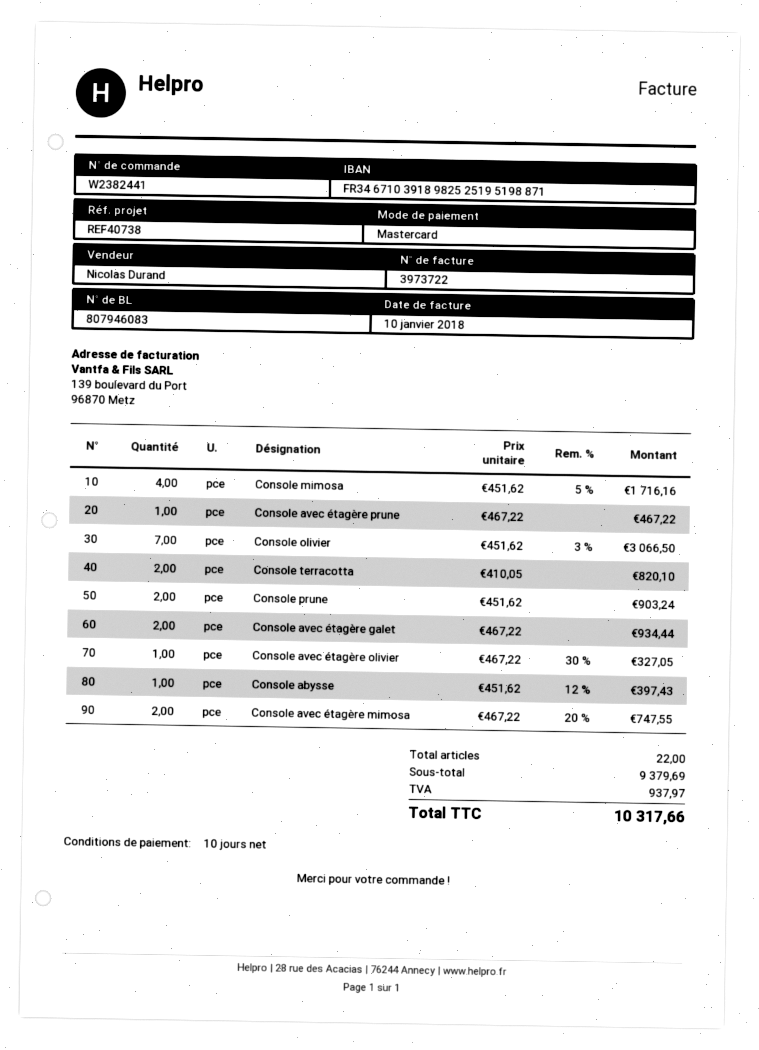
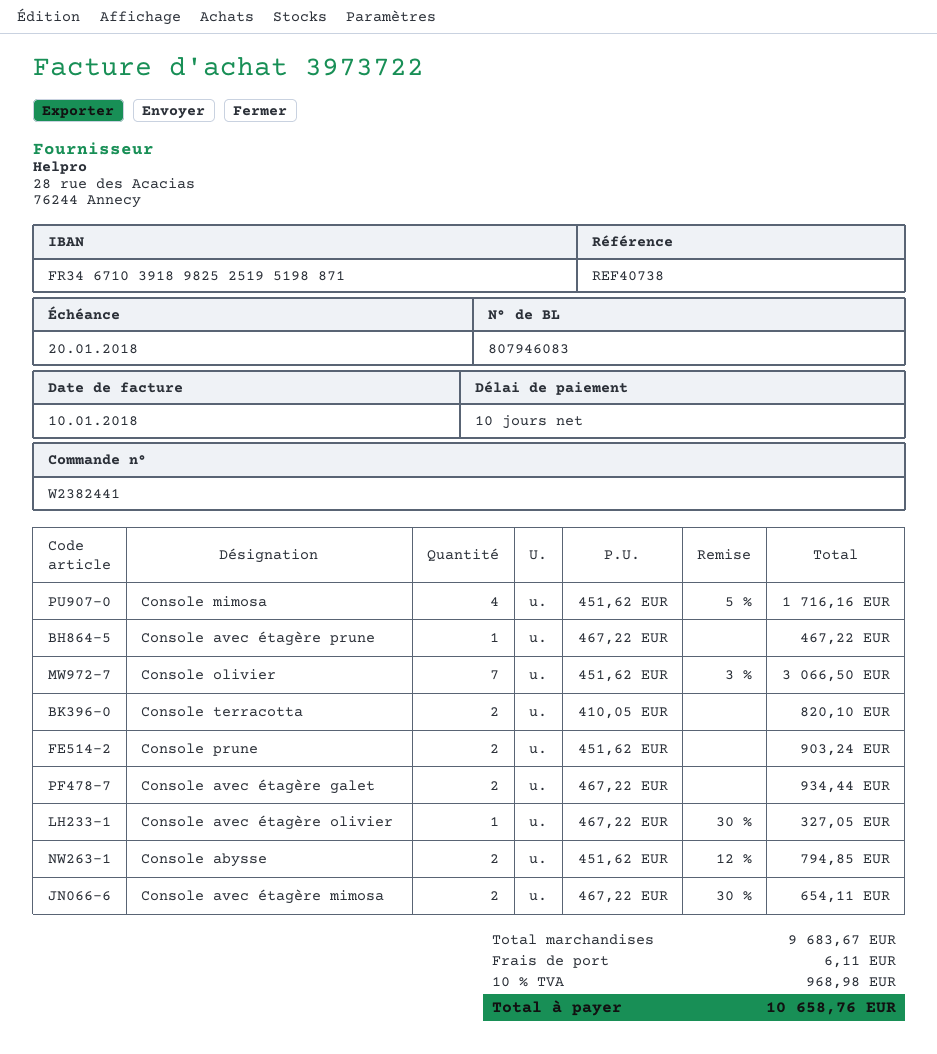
Console abysse: 1 x 451.62 - 12% = 397.43 -> 2 x 451.62 - 12% = 794.85
Console avec étagère mimosa: 2 x 467.22 - 20% = 747.55 -> 2 x 467.22 - 30% = 654.11
subtotal: 9379.69 -> 9683.67
shipping: none -> 6.11
tax: 937.97 -> 968.98
total: 10317.66 -> 10658.76

